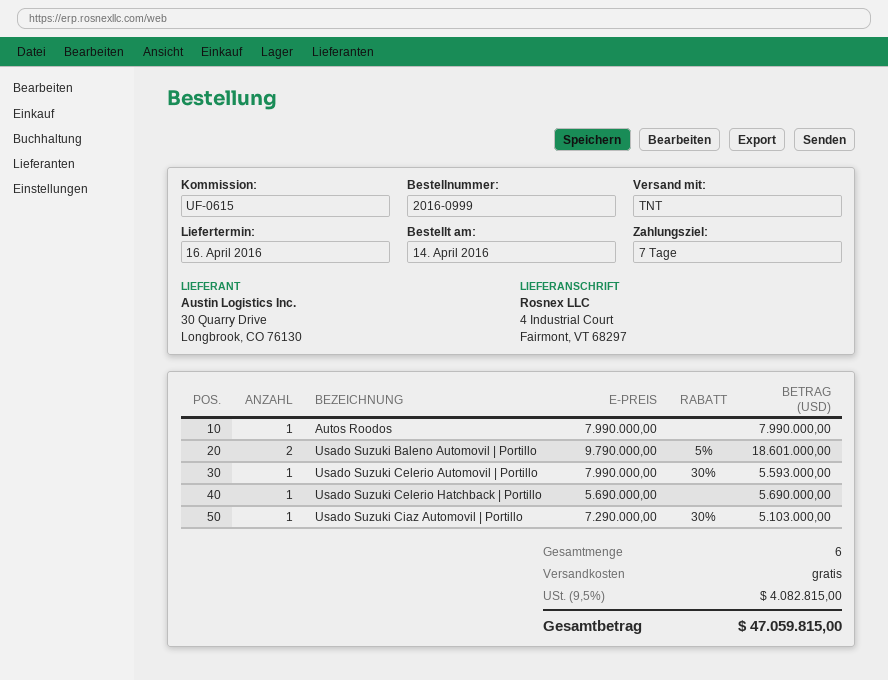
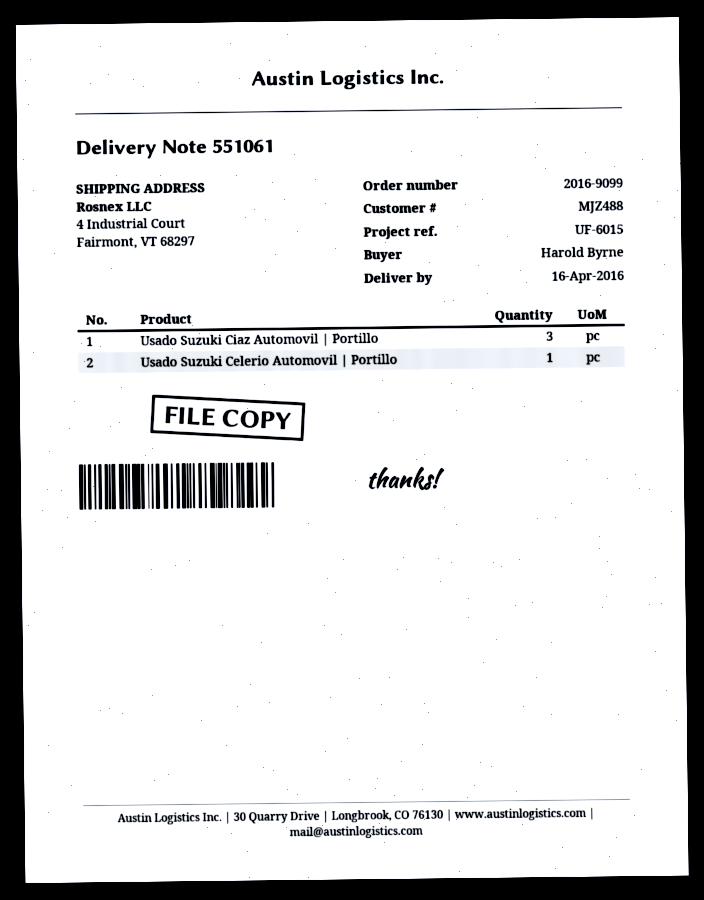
order number: 2016-0999 -> 2016-9099
reference: UF-0615 -> UF-6015
Autos Roodos: 1 -> none
Usado Suzuki Baleno Automovil | Portillo: 2 -> none
Usado Suzuki Celerio Hatchback | Portillo: 1 -> none
Usado Suzuki Ciaz Automovil | Portillo: 1 -> 3

